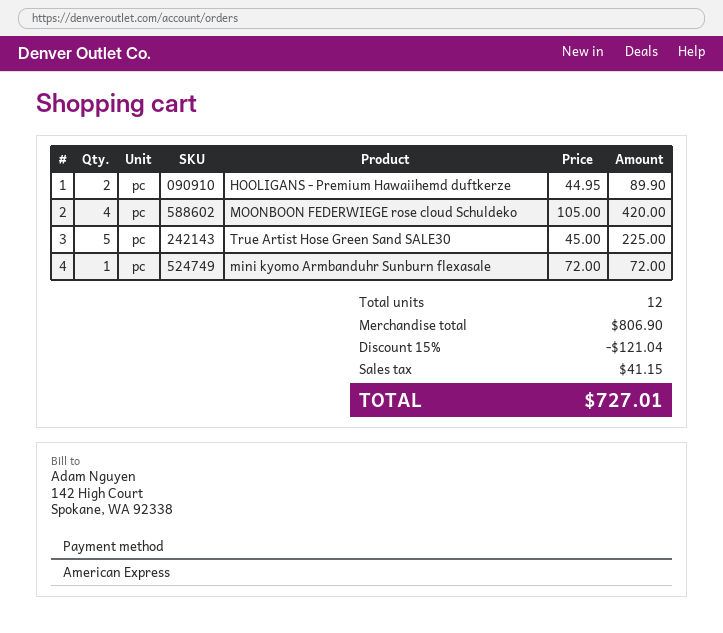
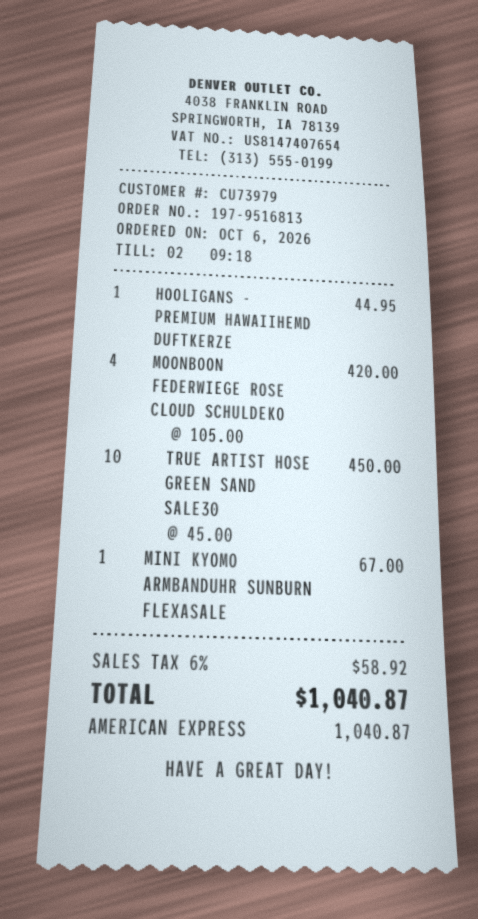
HOOLIGANS - Premium Hawaiihemd duftkerze: 2 x 44.95 = 89.90 -> 1 x 44.95 = 44.95
True Artist Hose Green Sand SALE30: 5 x 45.00 = 225.00 -> 10 x 45.00 = 450.00
mini kyomo Armbanduhr Sunburn flexasale: 1 x 72.00 = 72.00 -> 1 x 67.00 = 67.00
discount: 15% = 121.04 -> none
tax: 41.15 -> 58.92
total: 727.01 -> 1040.87

